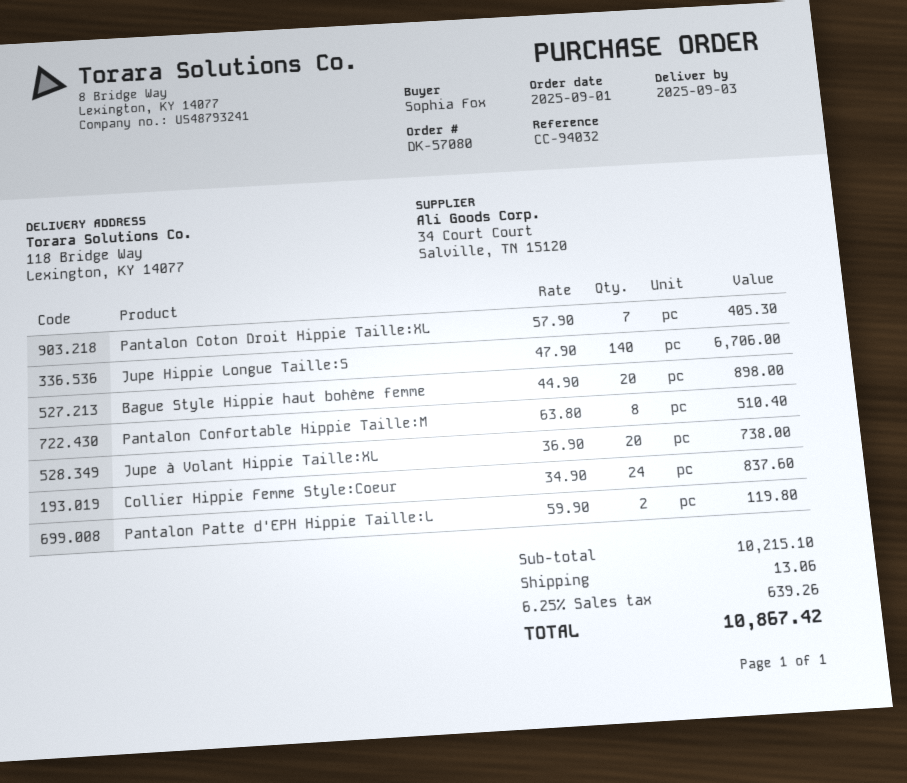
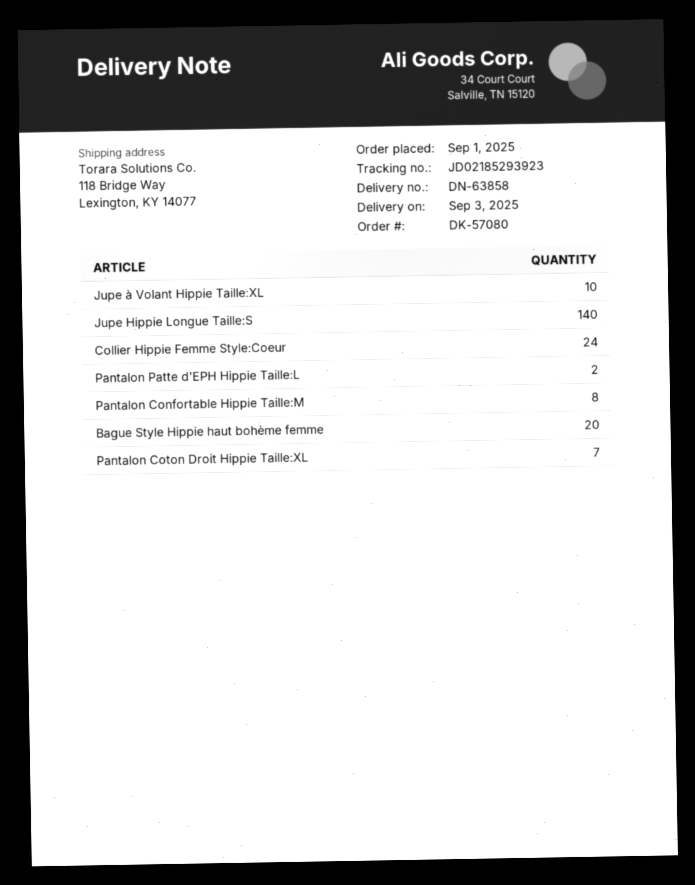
Jupe à Volant Hippie Taille:XL: 20 -> 10

